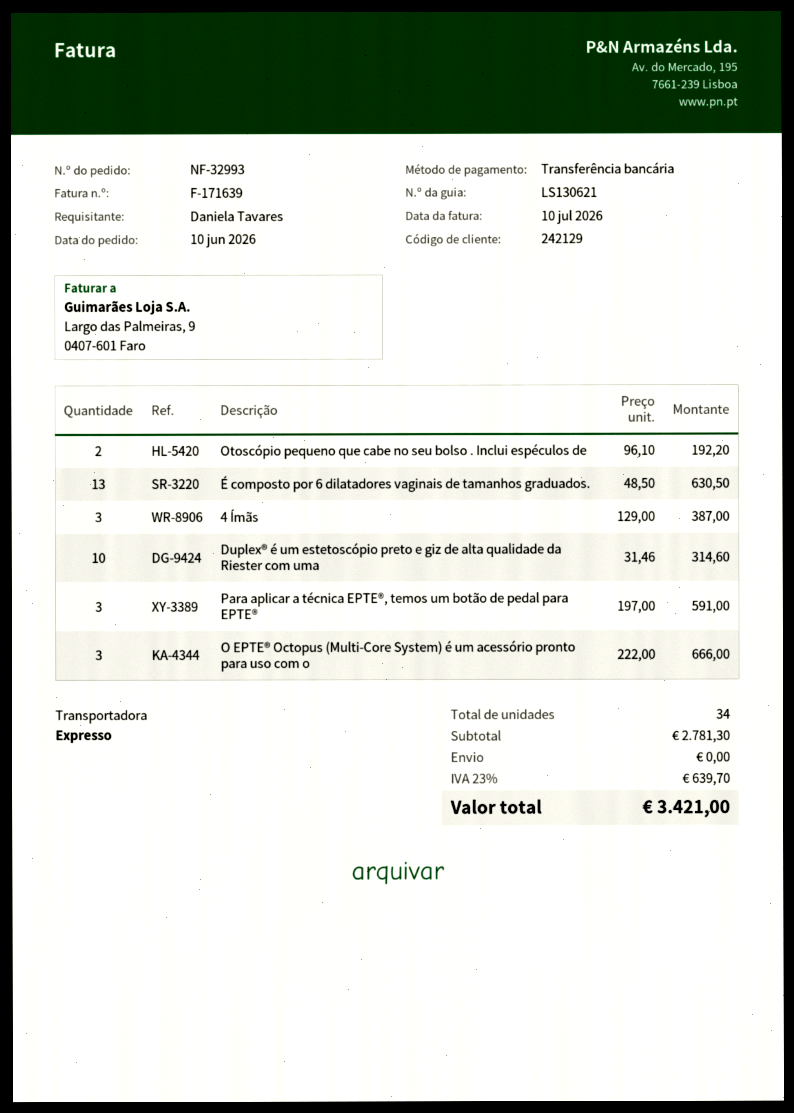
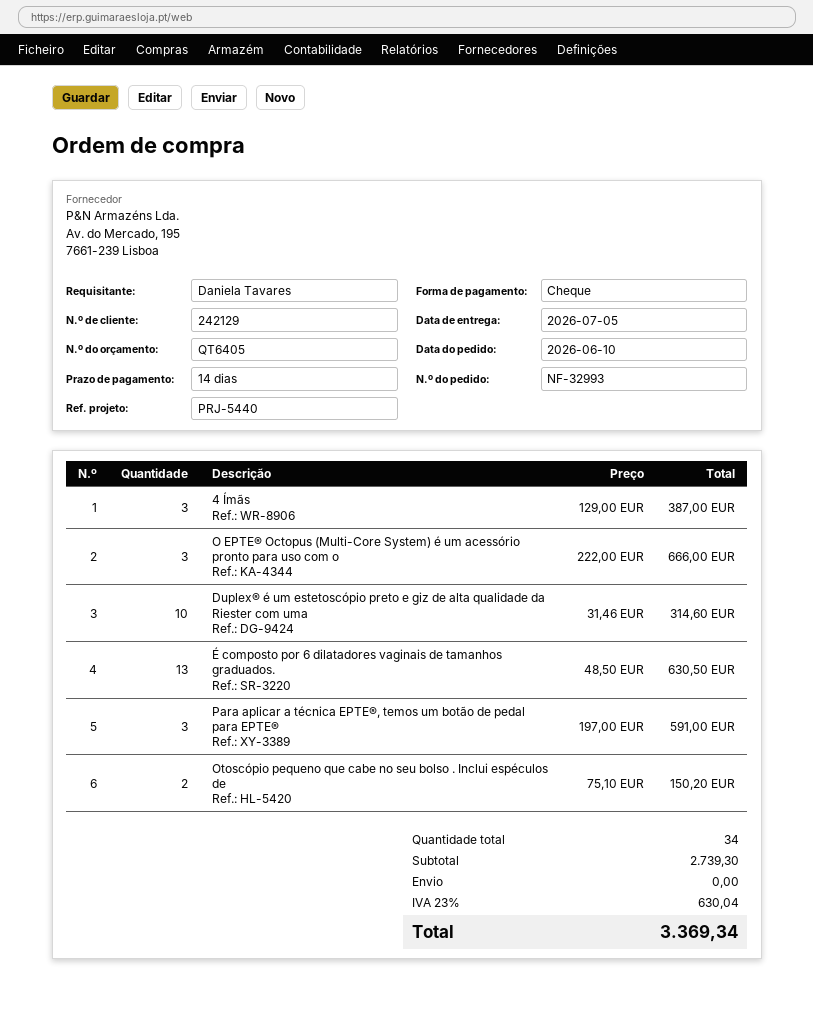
payment method: bank transfer -> cheque
Otoscópio pequeno que cabe no seu bolso . Inclui espéculos de: 2 x 96.10 = 192.20 -> 2 x 75.10 = 150.20
subtotal: 2781.30 -> 2739.30
tax: 23% = 639.70 -> 23% = 630.04
total: 3421.00 -> 3369.34

